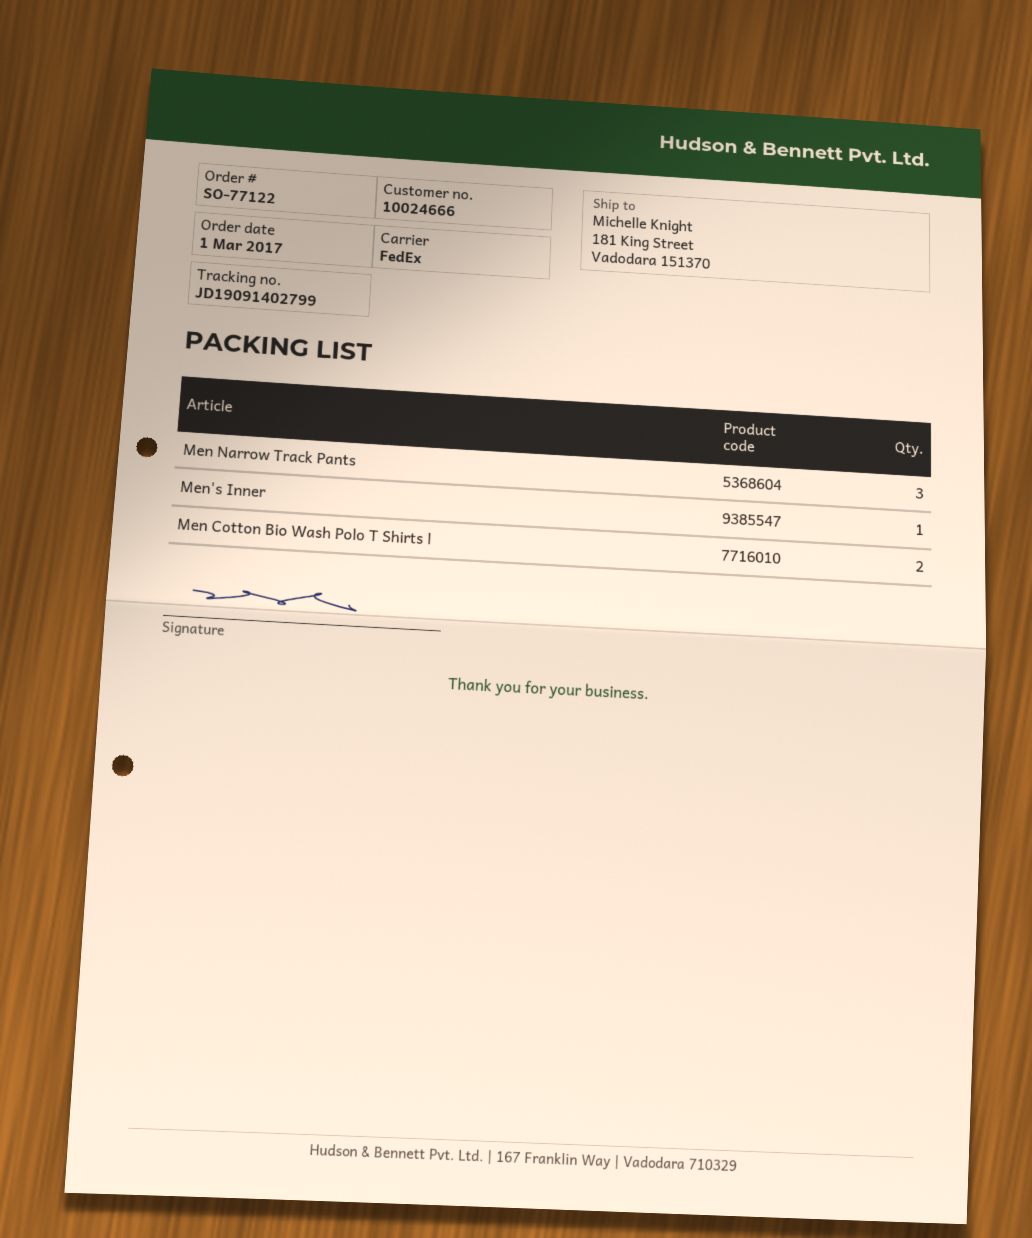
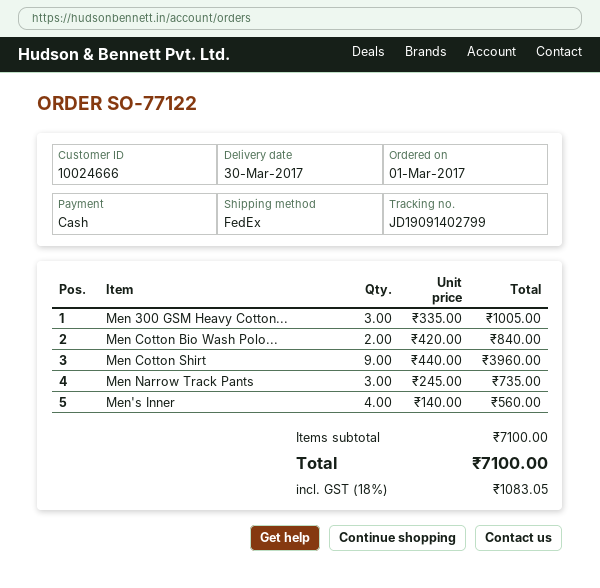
Men's Inner: 1 -> 4
Men 300 GSM Heavy Cotton...: none -> 3
Men Cotton Shirt: none -> 9

